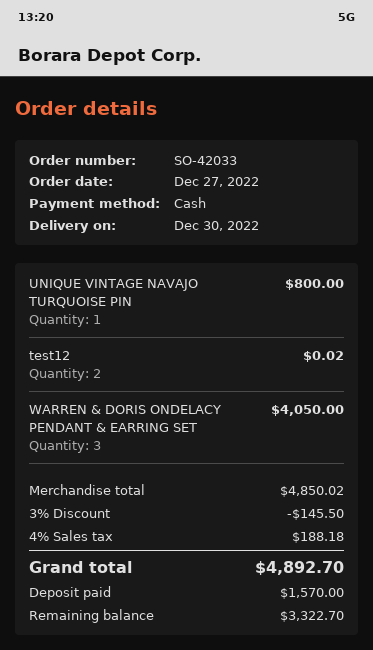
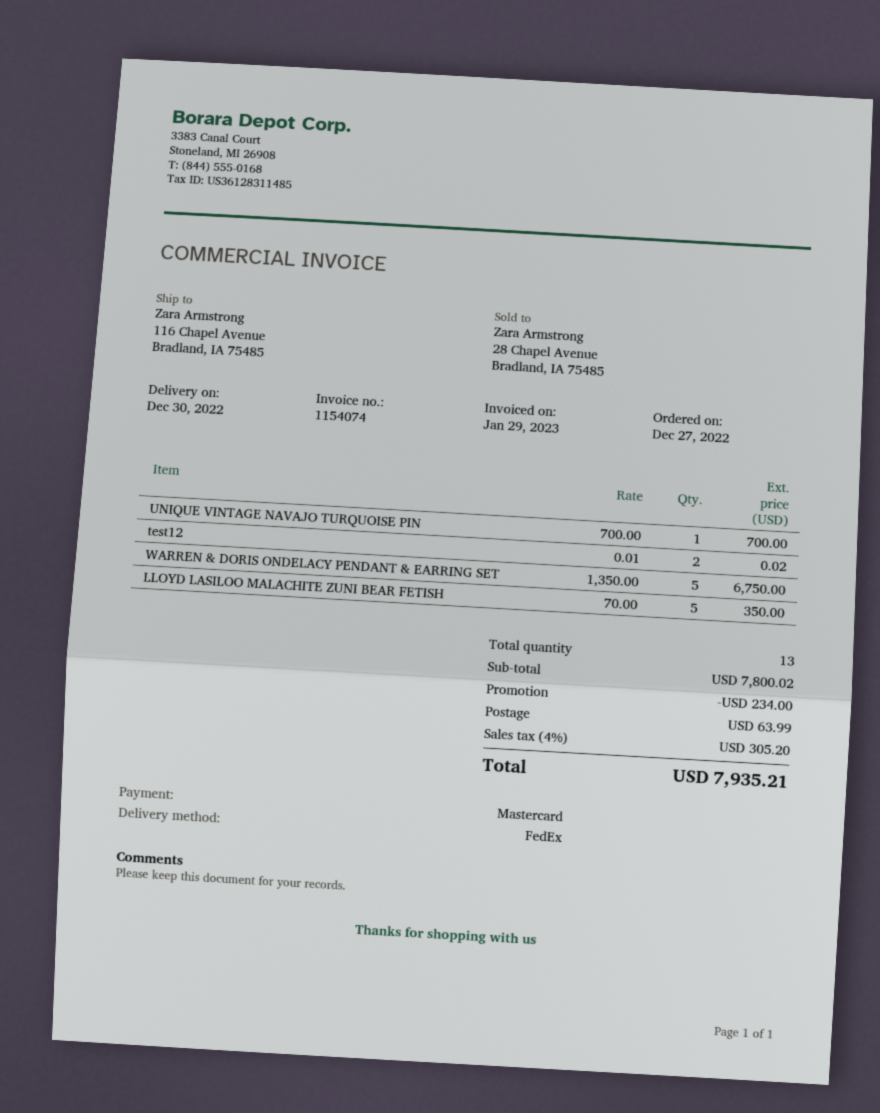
payment method: cash -> Mastercard
UNIQUE VINTAGE NAVAJO TURQUOISE PIN: 1 for 800.00 -> 1 for 700.00
WARREN & DORIS ONDELACY PENDANT & EARRING SET: 3 for 4050.00 -> 5 for 6750.00
LLOYD LASILOO MALACHITE ZUNI BEAR FETISH: none -> 5 for 350.00
subtotal: 4850.02 -> 7800.02
discount: 145.50 -> 234.00
shipping: none -> 63.99
tax: 4% = 188.18 -> 4% = 305.20
total: 4892.70 -> 7935.21

